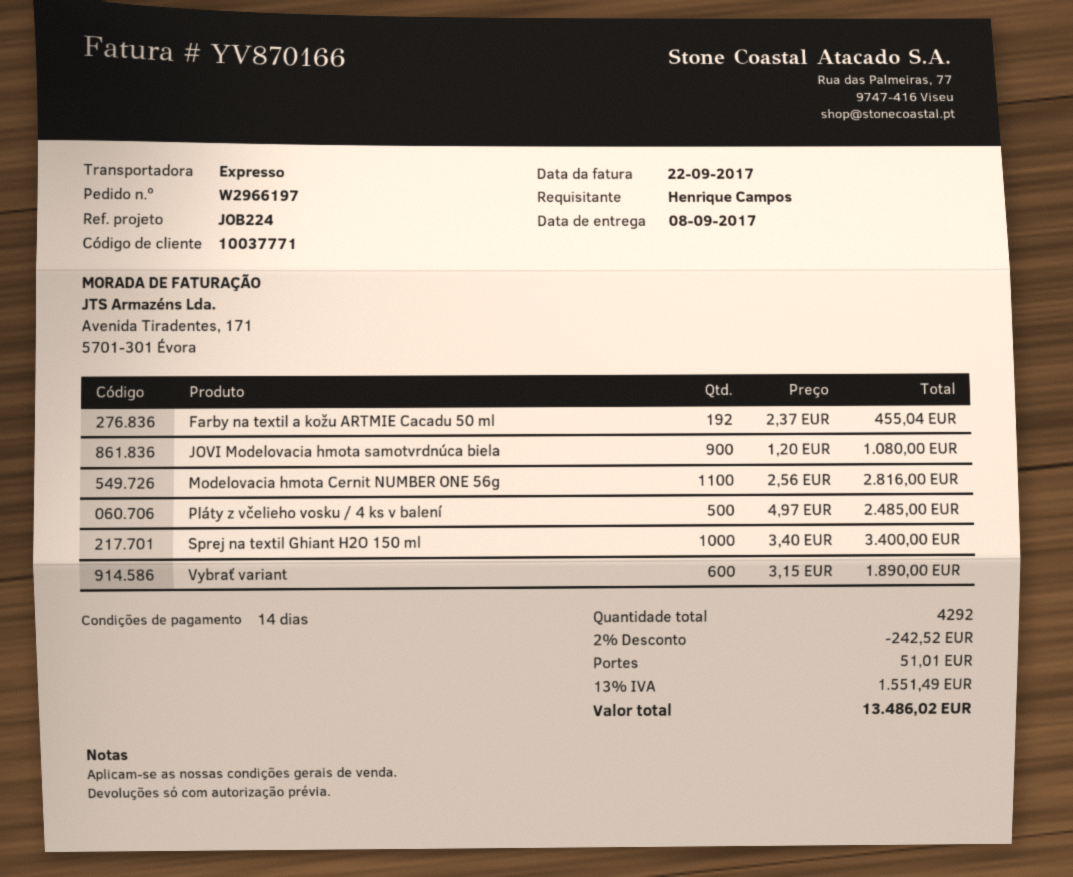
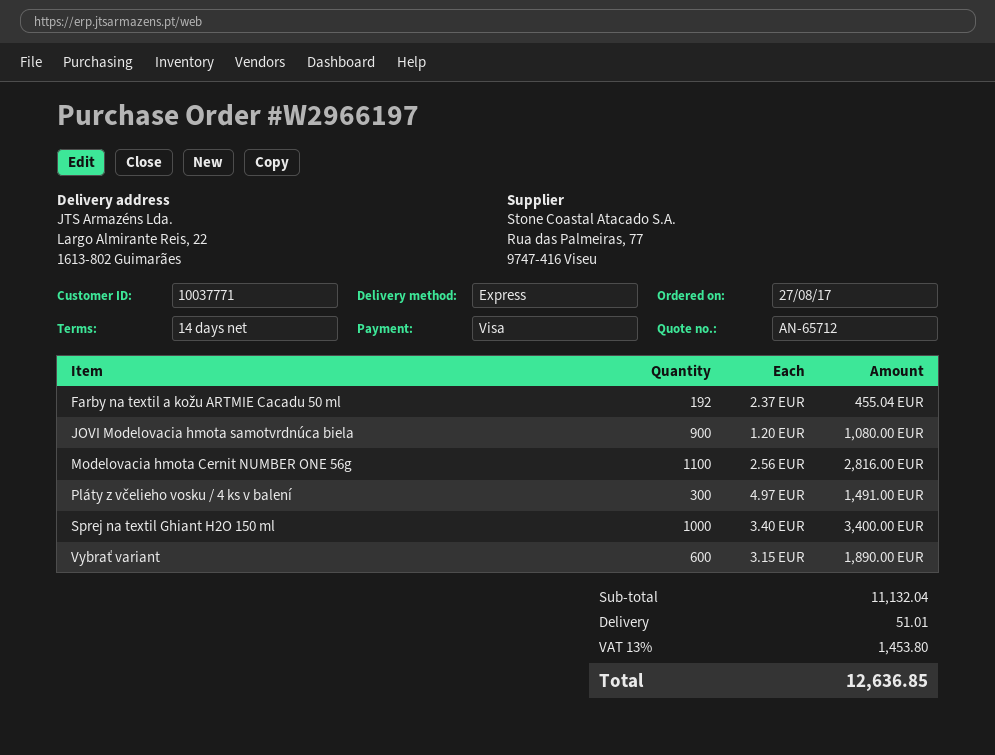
Pláty z včelieho vosku / 4 ks v balení: 500 x 4.97 = 2485.00 -> 300 x 4.97 = 1491.00
discount: 2% = 242.52 -> none
tax: 13% = 1551.49 -> 13% = 1453.80
total: 13486.02 -> 12636.85

